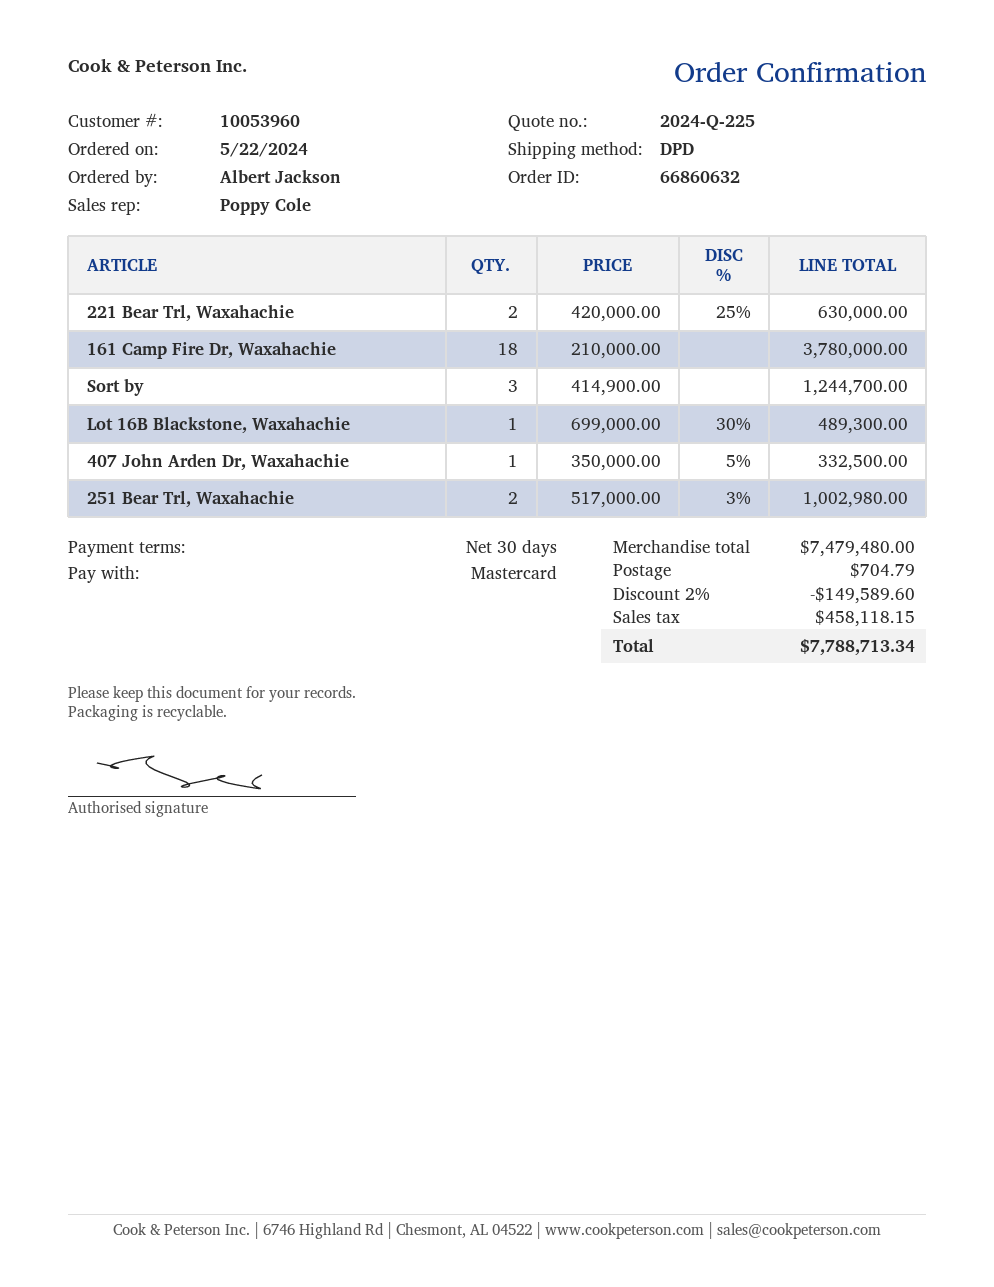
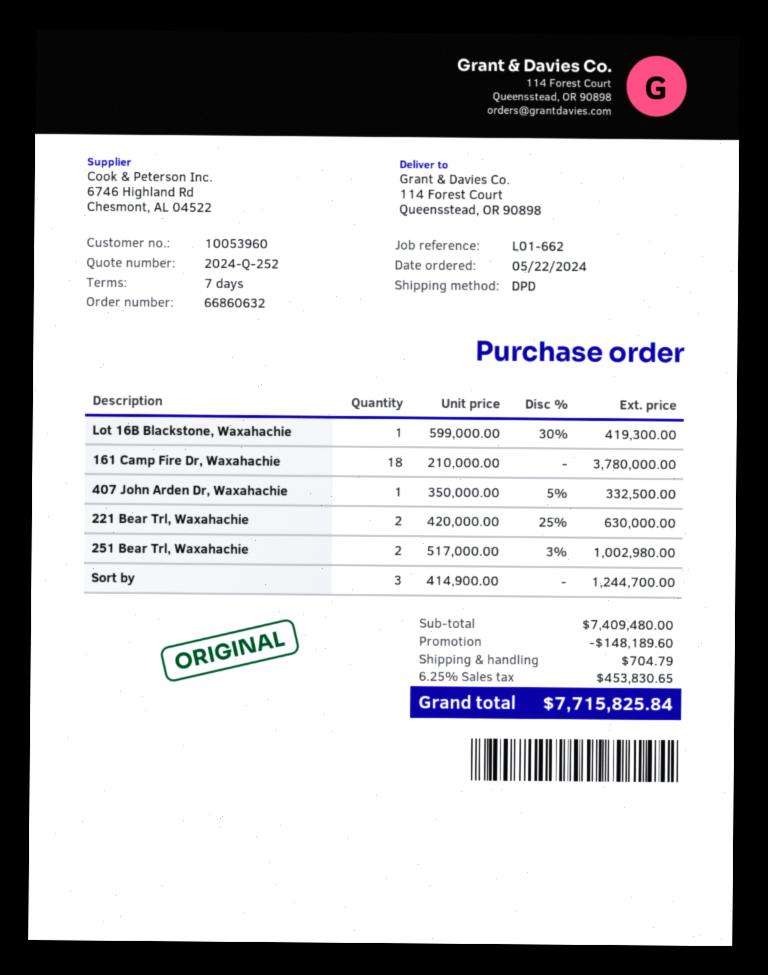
quote number: 2024-Q-225 -> 2024-Q-252
payment terms: 30 days -> 7 days
Lot 16B Blackstone, Waxahachie: 1 x 699000.00 - 30% = 489300.00 -> 1 x 599000.00 - 30% = 419300.00
subtotal: 7479480.00 -> 7409480.00
discount: 149589.60 -> 148189.60
tax: 458118.15 -> 453830.65
total: 7788713.34 -> 7715825.84

